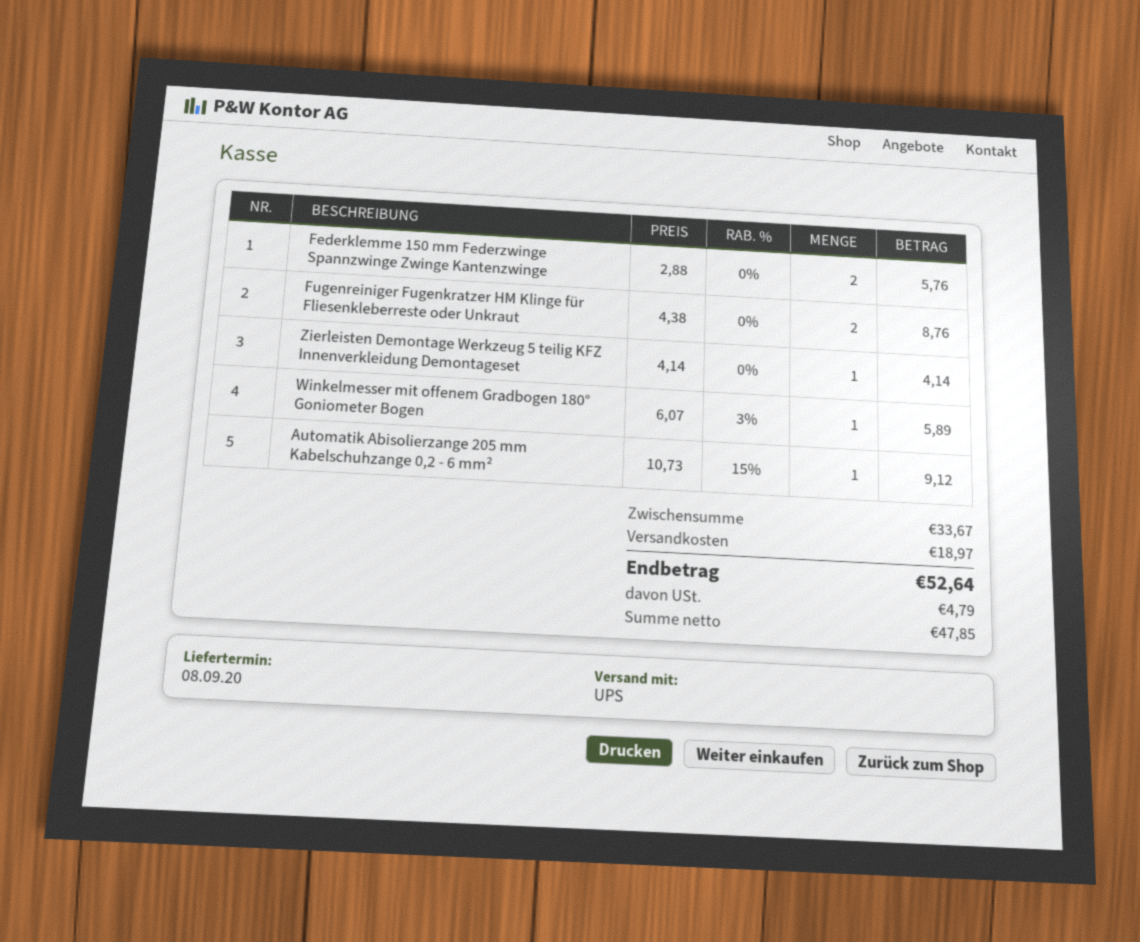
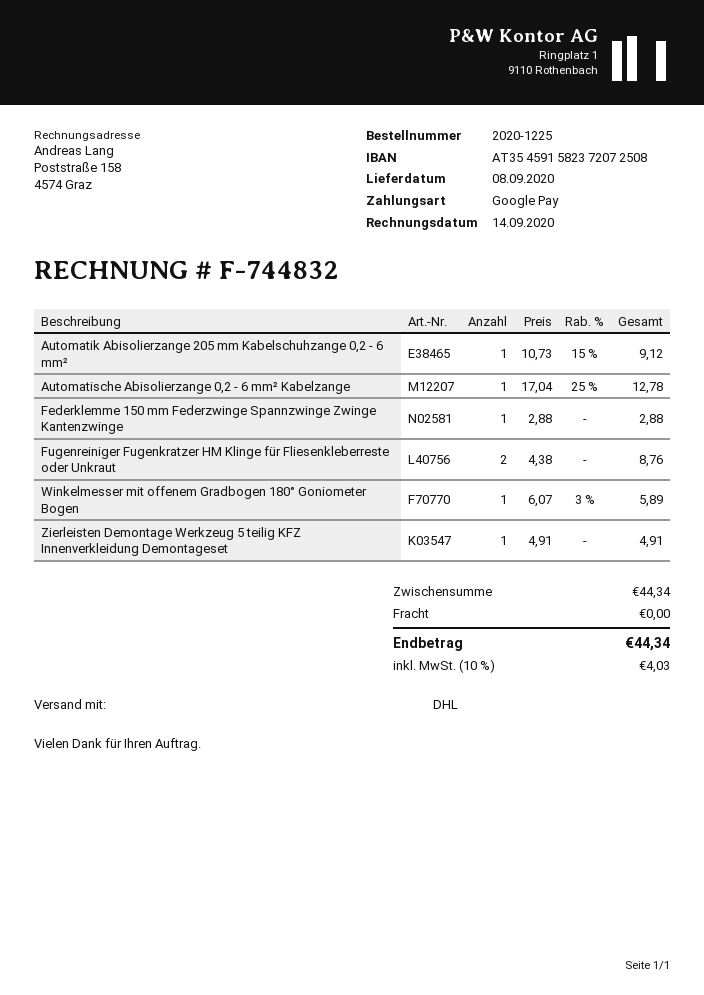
shipping method: UPS -> DHL
Federklemme 150 mm Federzwinge Spannzwinge Zwinge Kantenzwinge: 2 x 2.88 = 5.76 -> 1 x 2.88 = 2.88
Zierleisten Demontage Werkzeug 5 teilig KFZ Innenverkleidung Demontageset: 1 x 4.14 = 4.14 -> 1 x 4.91 = 4.91
Automatische Abisolierzange 0,2 - 6 mm² Kabelzange: none -> 1 x 17.04 - 25% = 12.78
subtotal: 33.67 -> 44.34
shipping: 18.97 -> 0.00
tax: 4.79 -> 4.03
total: 52.64 -> 44.34

